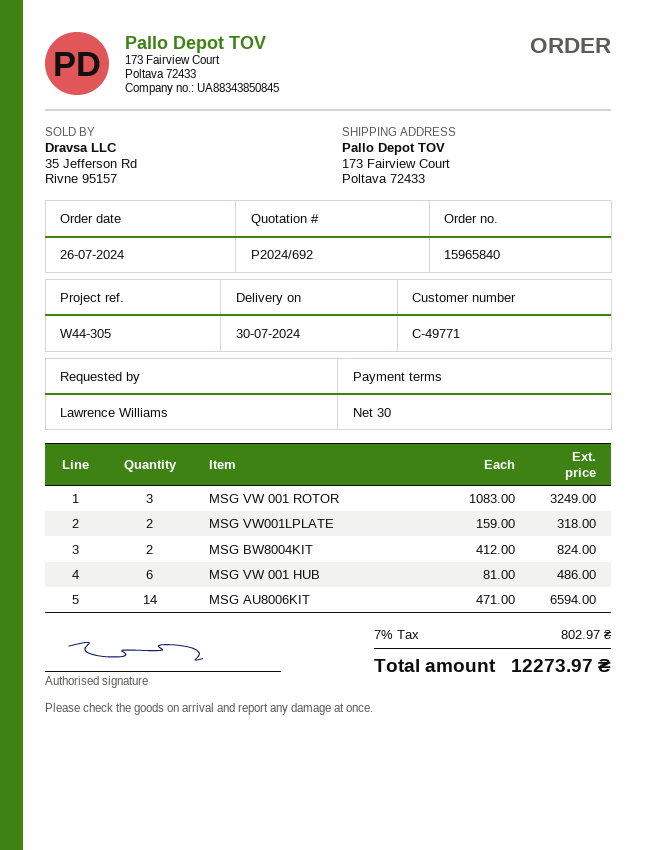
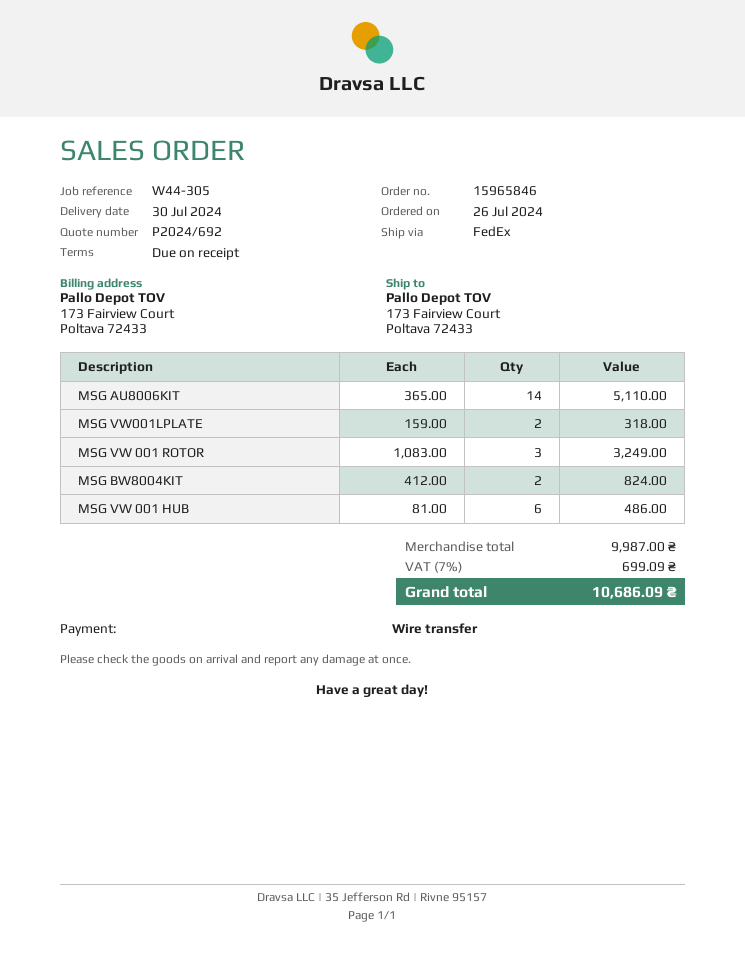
order number: 15965840 -> 15965846
payment terms: 30 days -> on receipt
MSG AU8006KIT: 14 x 471.00 = 6594.00 -> 14 x 365.00 = 5110.00
tax: 7% = 802.97 -> 7% = 699.09
total: 12273.97 -> 10686.09

